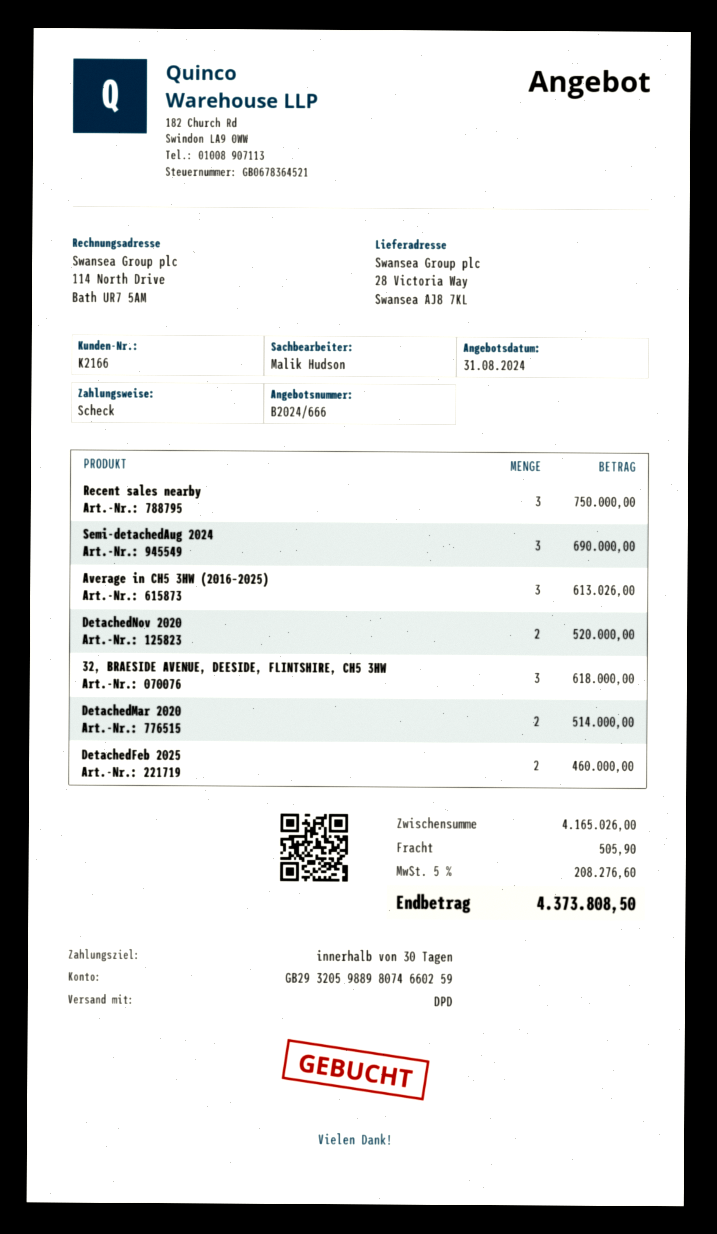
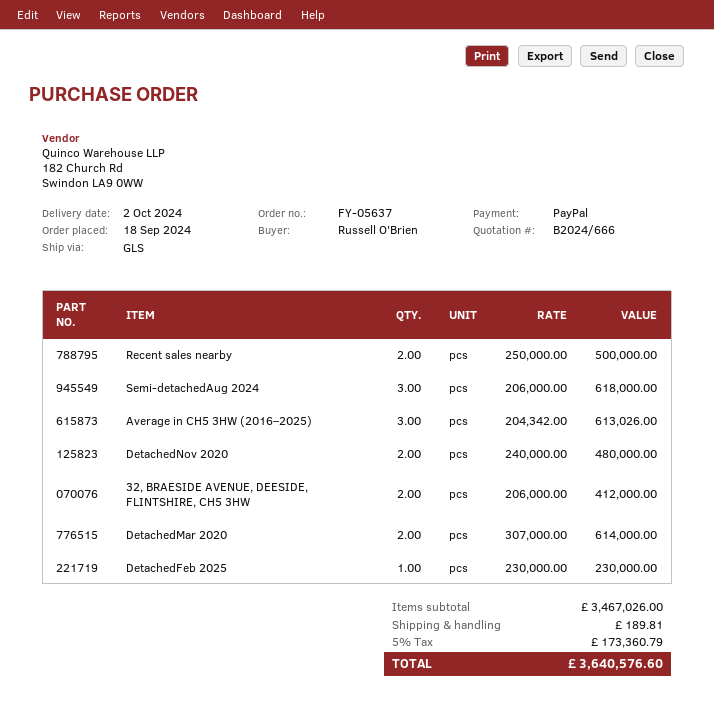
payment method: cheque -> PayPal
shipping method: DPD -> GLS
Recent sales nearby: 3 for 750000.00 -> 2 for 500000.00
Semi-detachedAug 2024: 3 for 690000.00 -> 3 for 618000.00
DetachedNov 2020: 2 for 520000.00 -> 2 for 480000.00
32, BRAESIDE AVENUE, DEESIDE, FLINTSHIRE, CH5 3HW: 3 for 618000.00 -> 2 for 412000.00
DetachedMar 2020: 2 for 514000.00 -> 2 for 614000.00
DetachedFeb 2025: 2 for 460000.00 -> 1 for 230000.00
subtotal: 4165026.00 -> 3467026.00
shipping: 505.90 -> 189.81
tax: 5% = 208276.60 -> 5% = 173360.79
total: 4373808.50 -> 3640576.60

